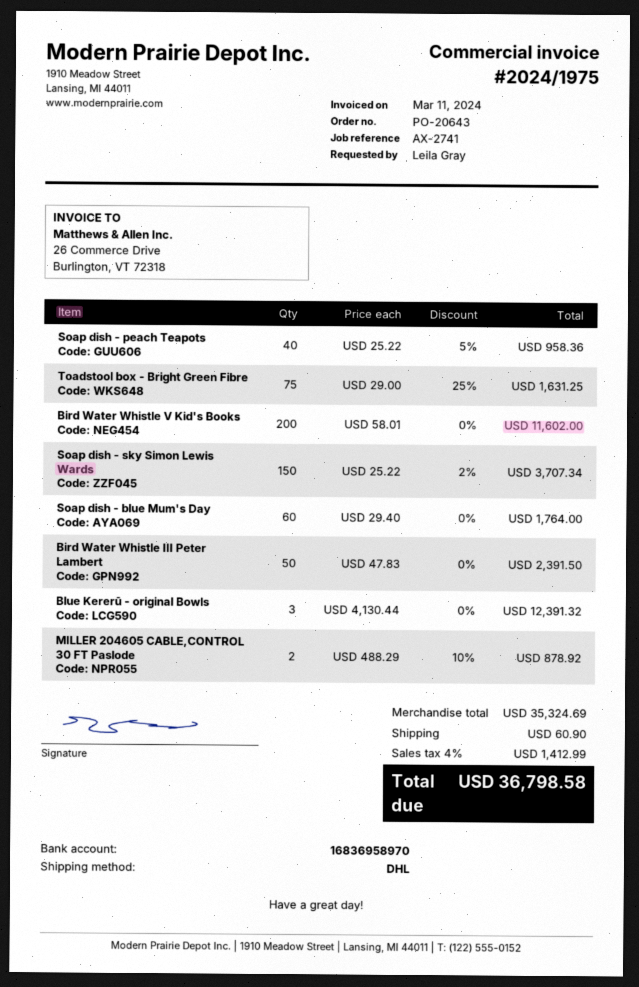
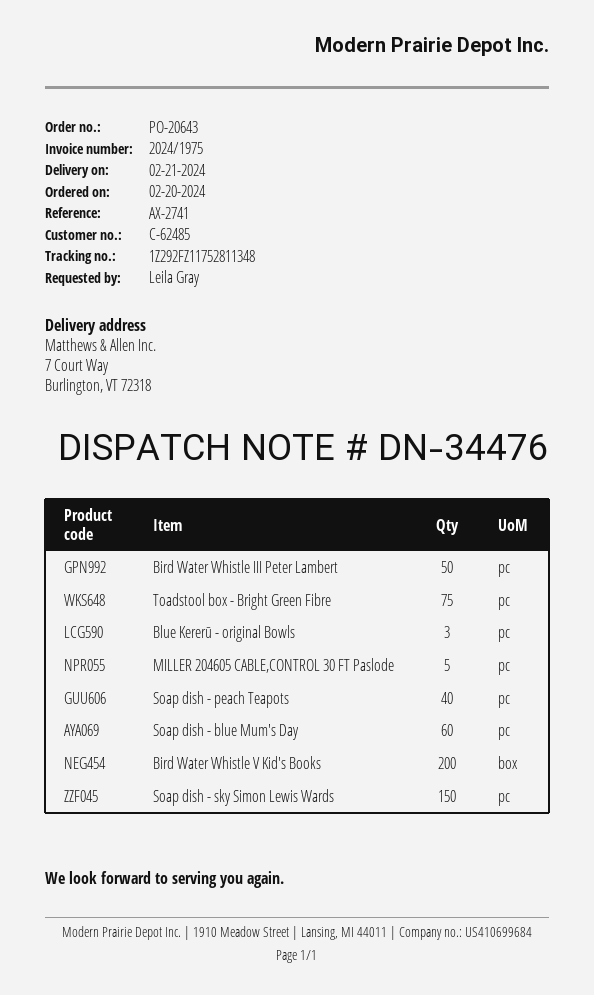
MILLER 204605 CABLE,CONTROL 30 FT Paslode: 2 -> 5

